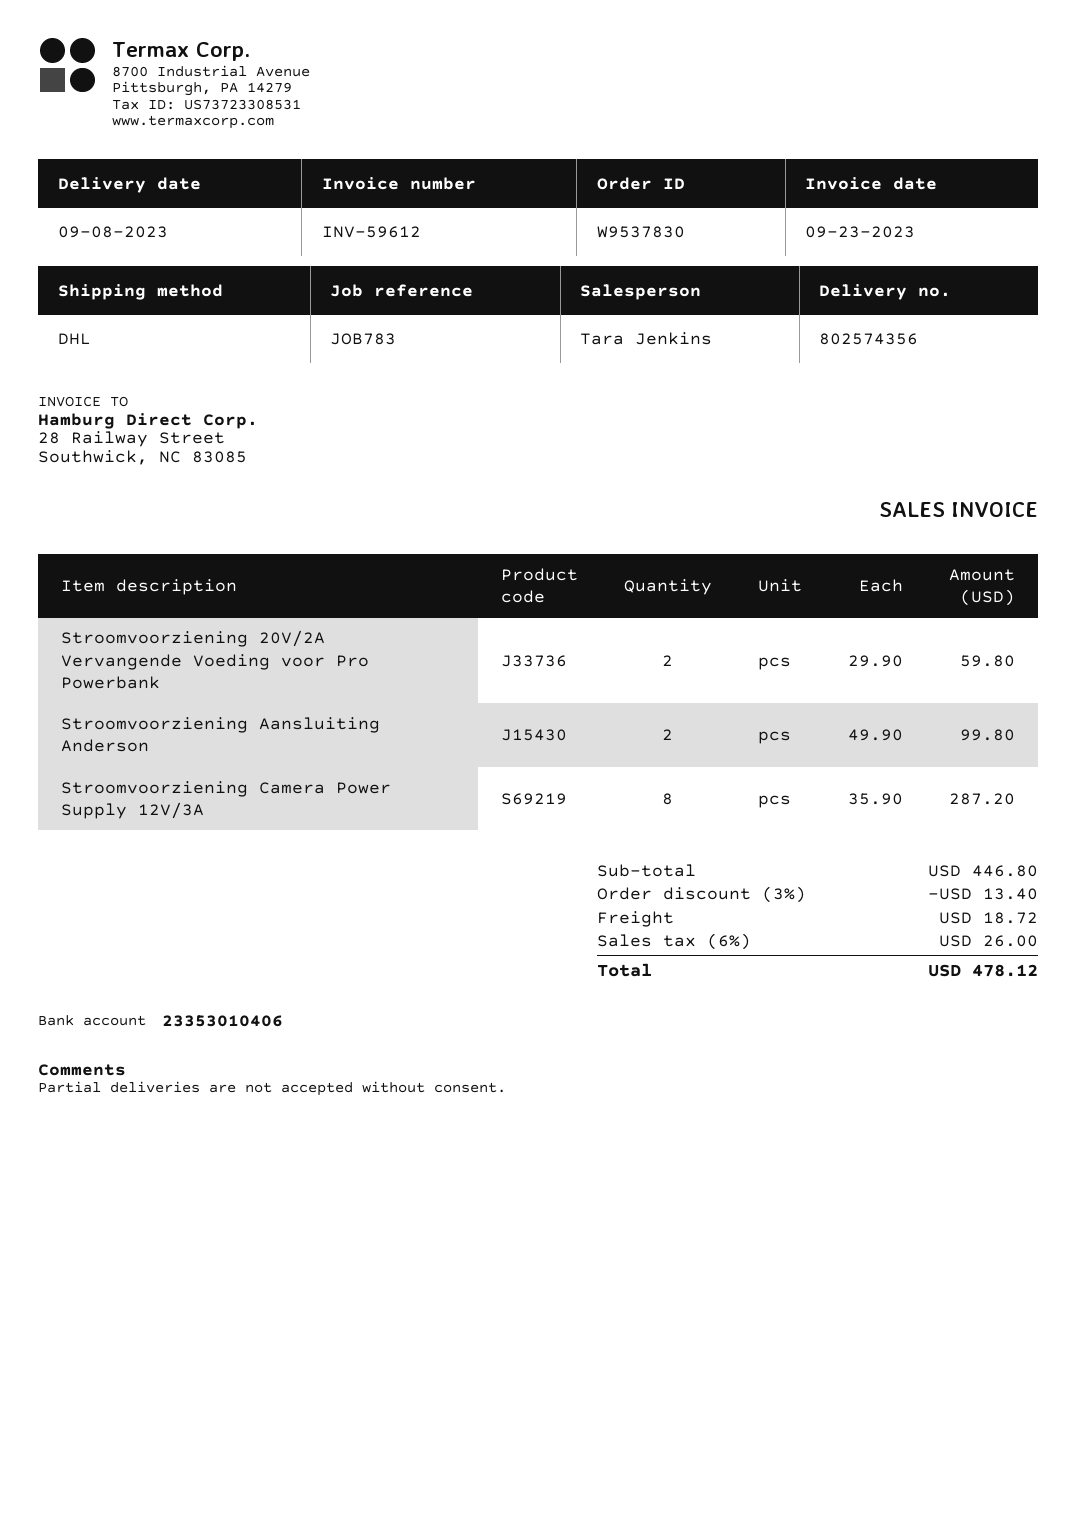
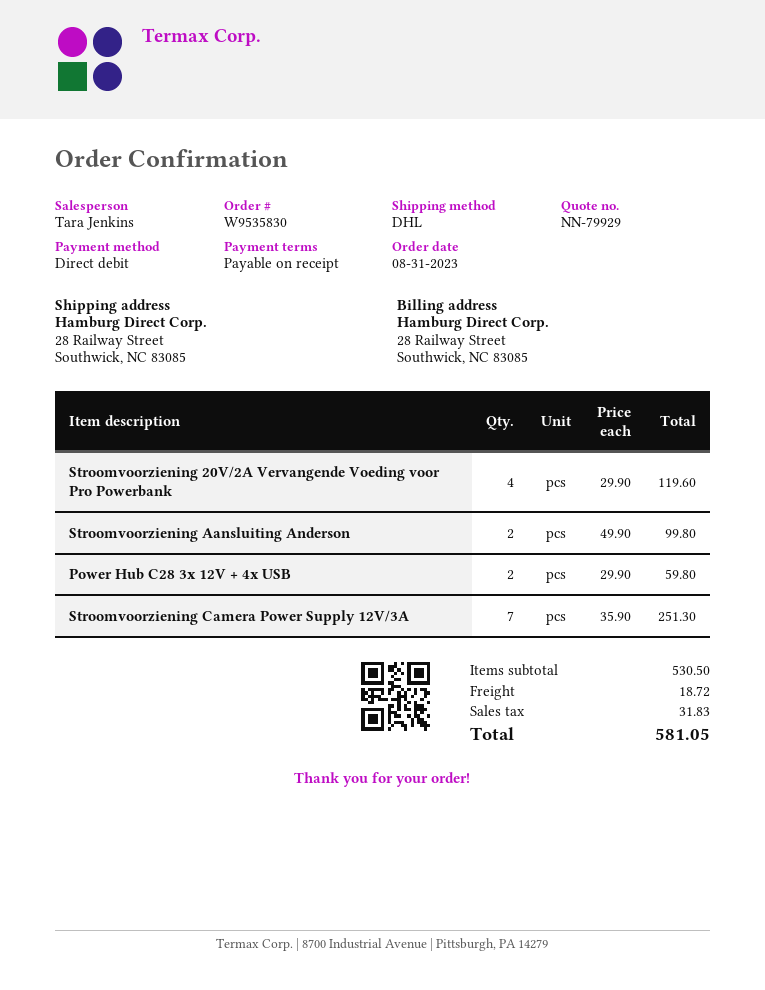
order number: W9537830 -> W9535830
Stroomvoorziening 20V/2A Vervangende Voeding voor Pro Powerbank: 2 x 29.90 = 59.80 -> 4 x 29.90 = 119.60
Stroomvoorziening Camera Power Supply 12V/3A: 8 x 35.90 = 287.20 -> 7 x 35.90 = 251.30
Power Hub C28 3x 12V + 4x USB: none -> 2 x 29.90 = 59.80
subtotal: 446.80 -> 530.50
discount: 3% = 13.40 -> none
tax: 26.00 -> 31.83
total: 478.12 -> 581.05

